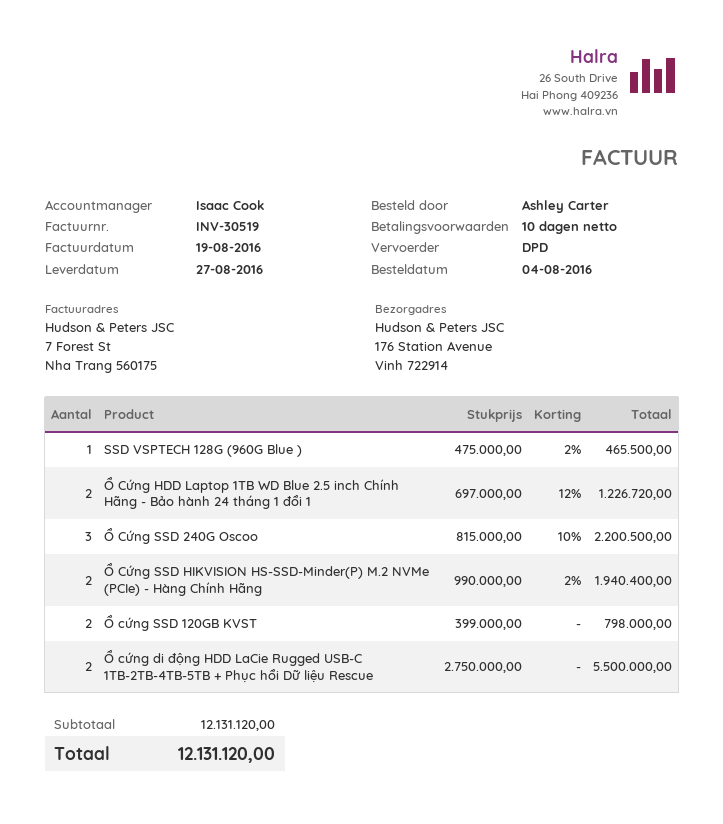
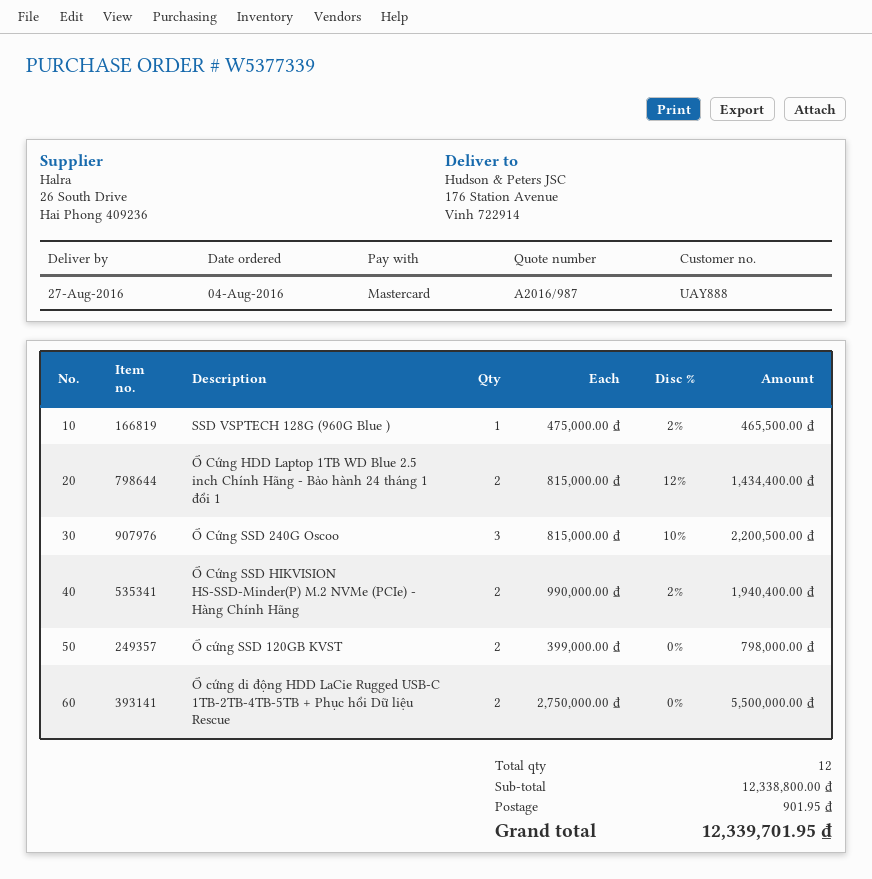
Ổ Cứng HDD Laptop 1TB WD Blue 2.5 inch Chính Hãng - Bảo hành 24 tháng 1 đổi 1: 2 x 697000.00 - 12% = 1226720.00 -> 2 x 815000.00 - 12% = 1434400.00
subtotal: 12131120.00 -> 12338800.00
shipping: none -> 901.95
total: 12131120.00 -> 12339701.95

